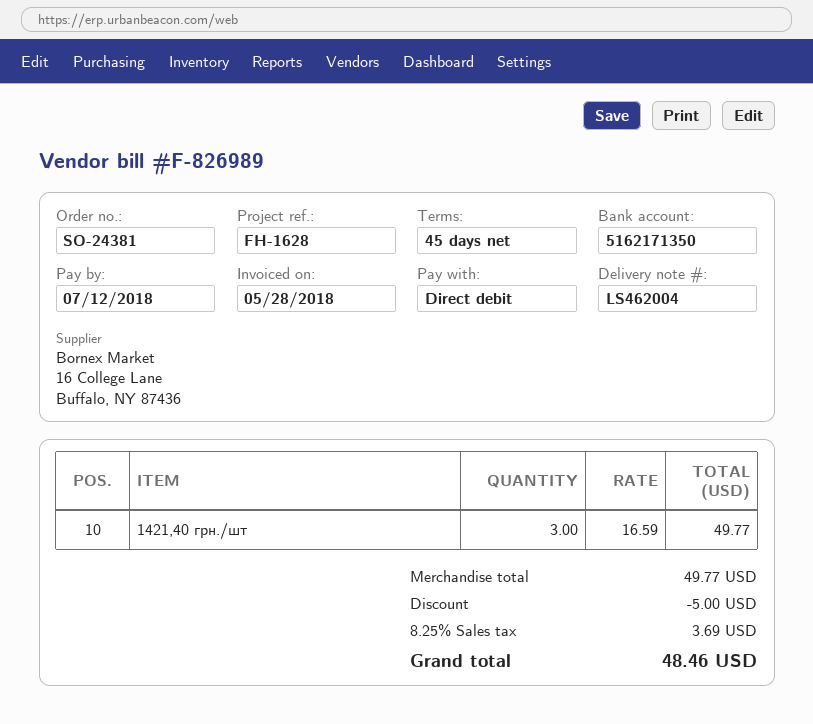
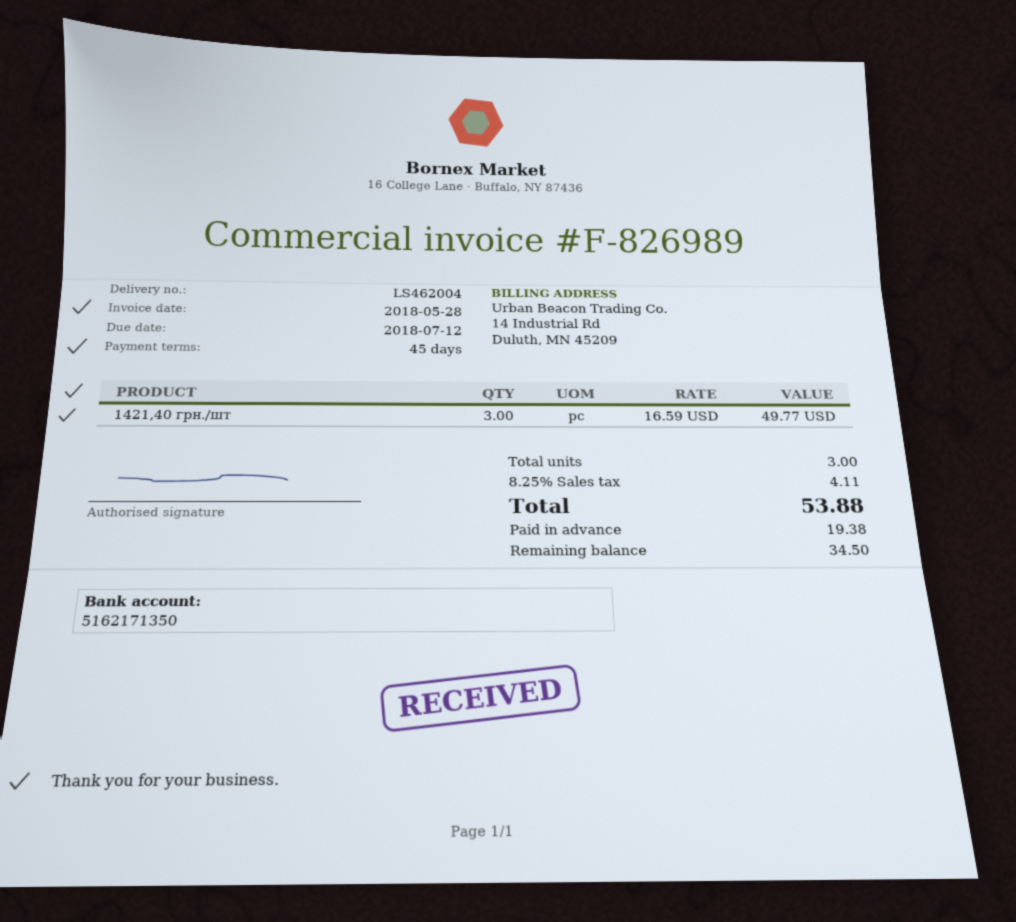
discount: 5.00 -> none
tax: 8.25% = 3.69 -> 8.25% = 4.11
total: 48.46 -> 53.88

